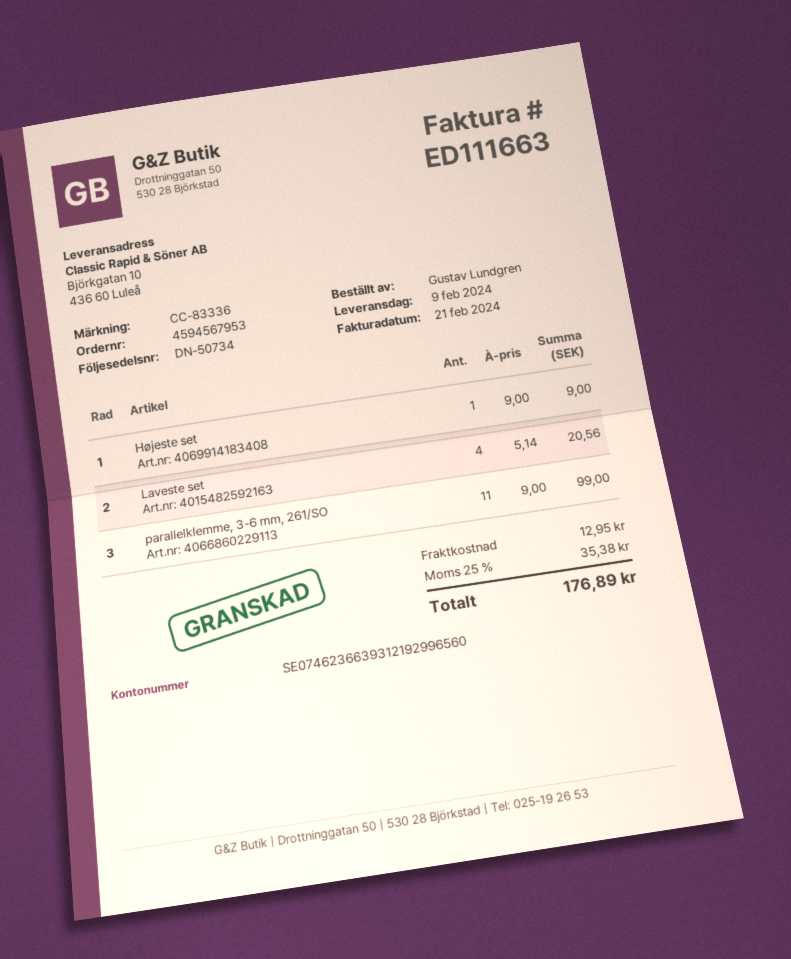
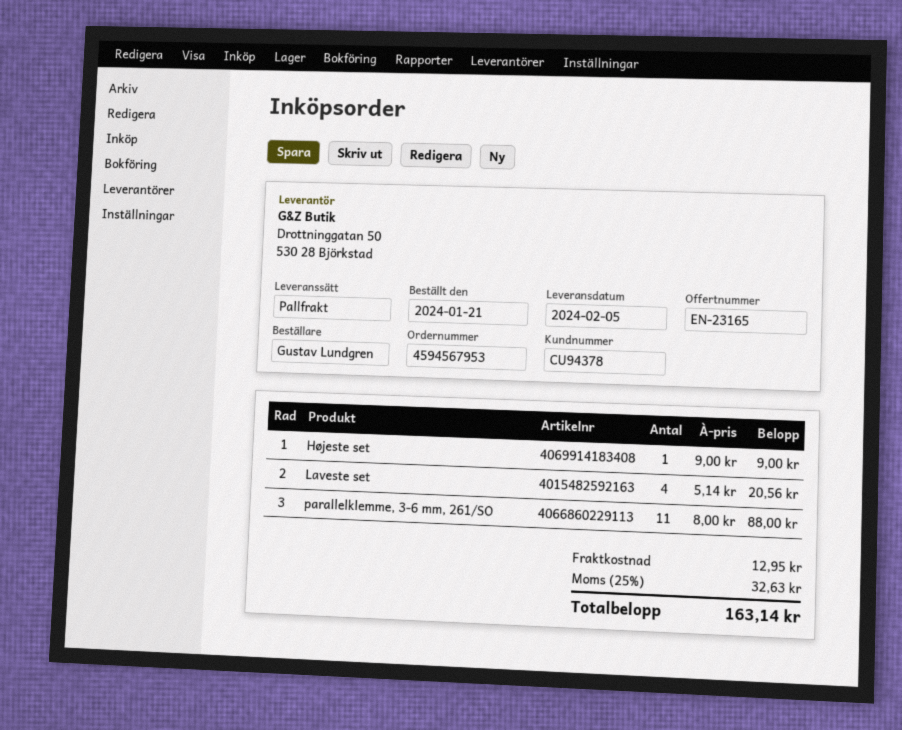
delivery date: 2024-02-09 -> 2024-02-05
parallelklemme, 3-6 mm, 261/SO: 11 x 9.00 = 99.00 -> 11 x 8.00 = 88.00
tax: 25% = 35.38 -> 25% = 32.63
total: 176.89 -> 163.14

